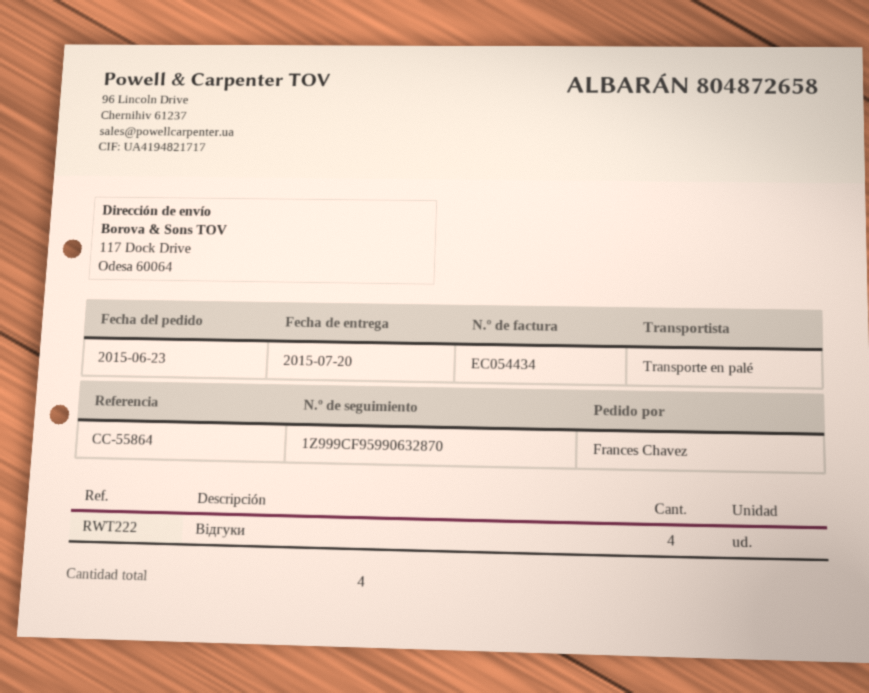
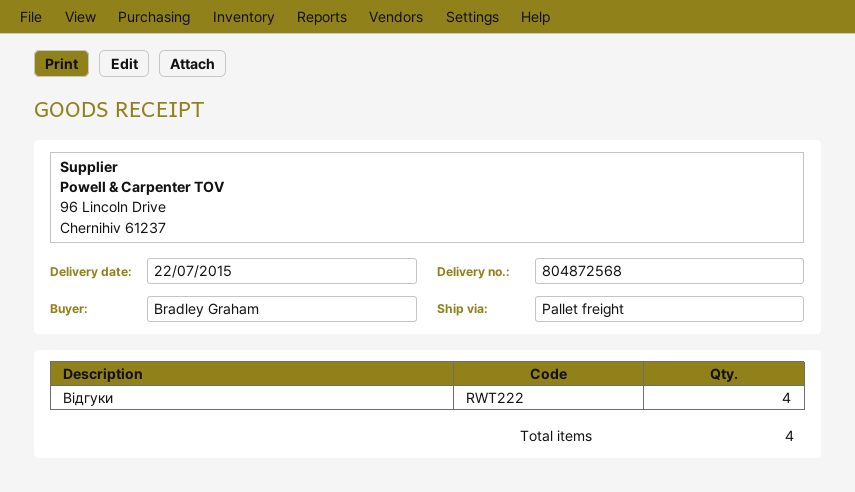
delivery note number: 804872658 -> 804872568
delivery date: 2015-07-20 -> 2015-07-22
ordered by: Frances Chavez -> Bradley Graham

